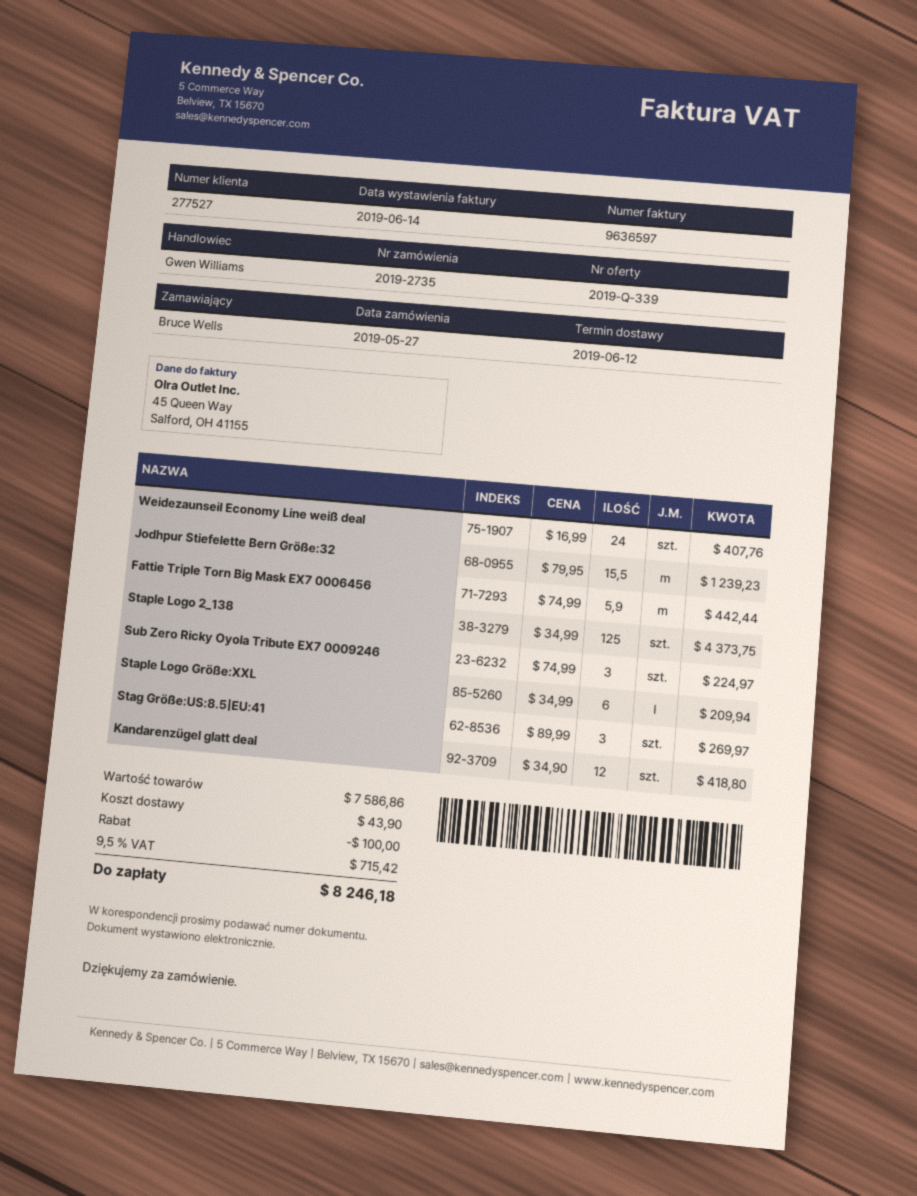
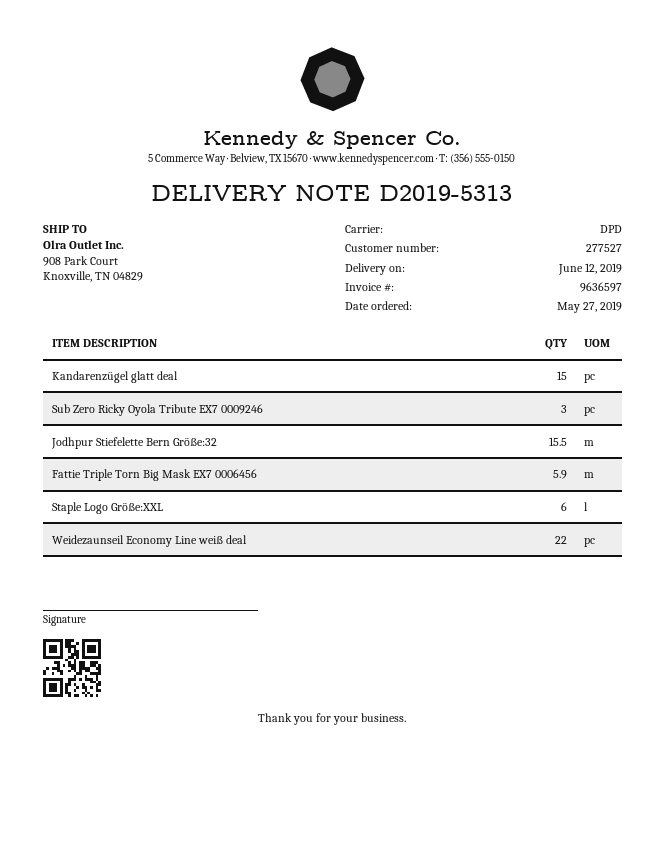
Weidezaunseil Economy Line weiß deal: 24 -> 22
Staple Logo 2_138: 125 -> none
Stag Größe:US:8.5|EU:41: 3 -> none
Kandarenzügel glatt deal: 12 -> 15

